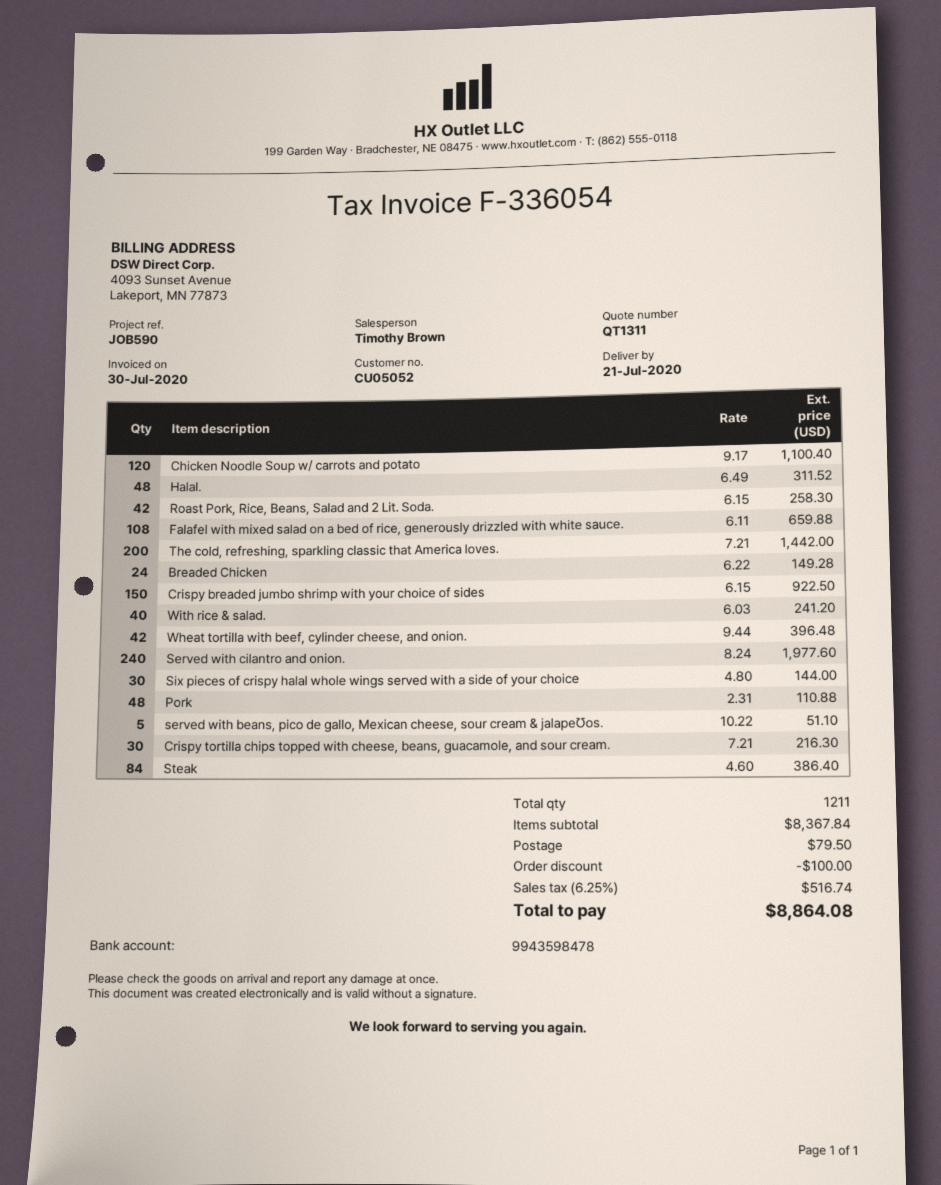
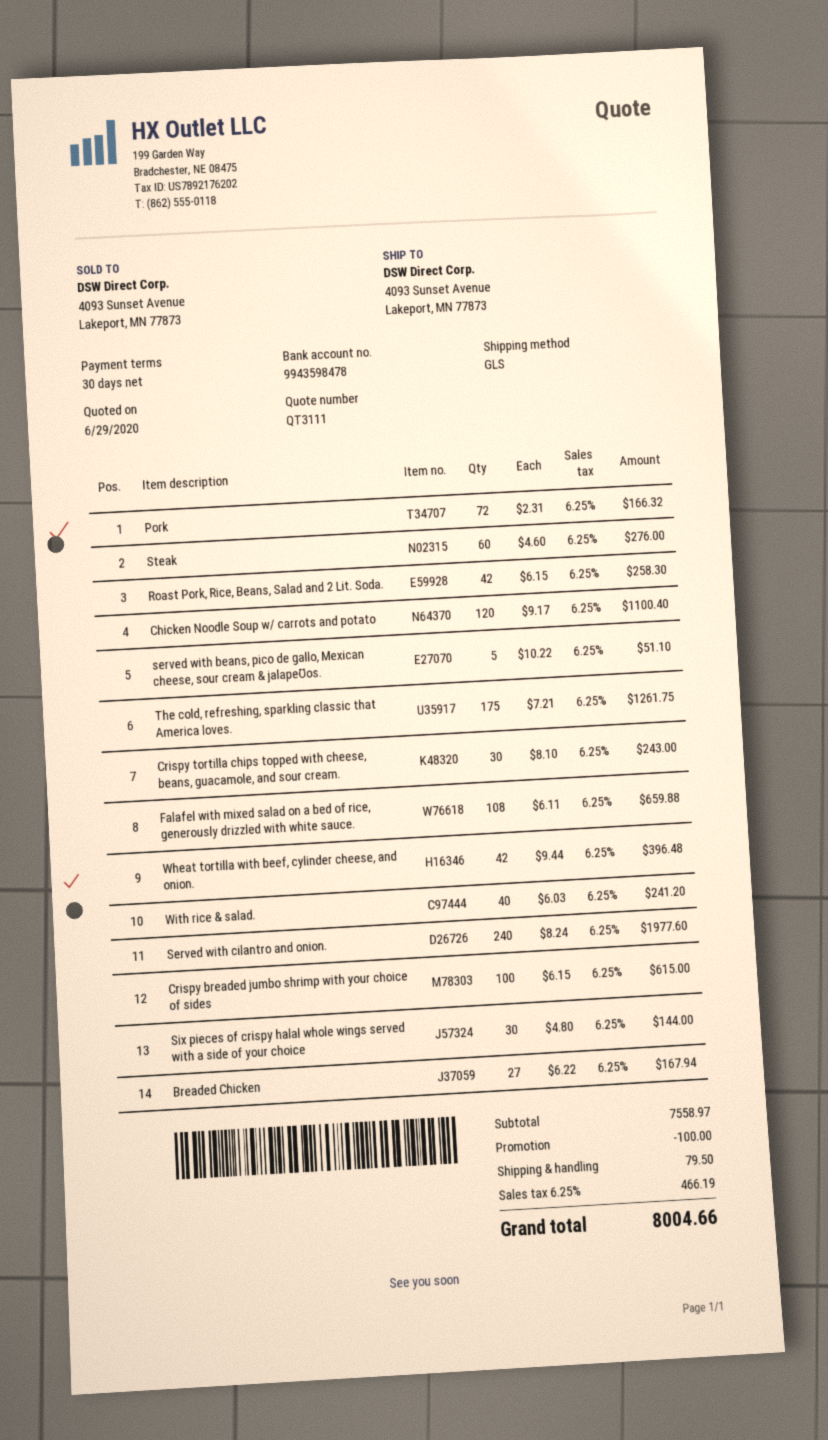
quote number: QT1311 -> QT3111
Halal.: 48 x 6.49 = 311.52 -> none
The cold, refreshing, sparkling classic that America loves.: 200 x 7.21 = 1442.00 -> 175 x 7.21 = 1261.75
Breaded Chicken: 24 x 6.22 = 149.28 -> 27 x 6.22 = 167.94
Crispy breaded jumbo shrimp with your choice of sides: 150 x 6.15 = 922.50 -> 100 x 6.15 = 615.00
Pork: 48 x 2.31 = 110.88 -> 72 x 2.31 = 166.32
Crispy tortilla chips topped with cheese, beans, guacamole, and sour cream.: 30 x 7.21 = 216.30 -> 30 x 8.10 = 243.00
Steak: 84 x 4.60 = 386.40 -> 60 x 4.60 = 276.00
subtotal: 8367.84 -> 7558.97
tax: 6.25% = 516.74 -> 6.25% = 466.19
total: 8864.08 -> 8004.66

